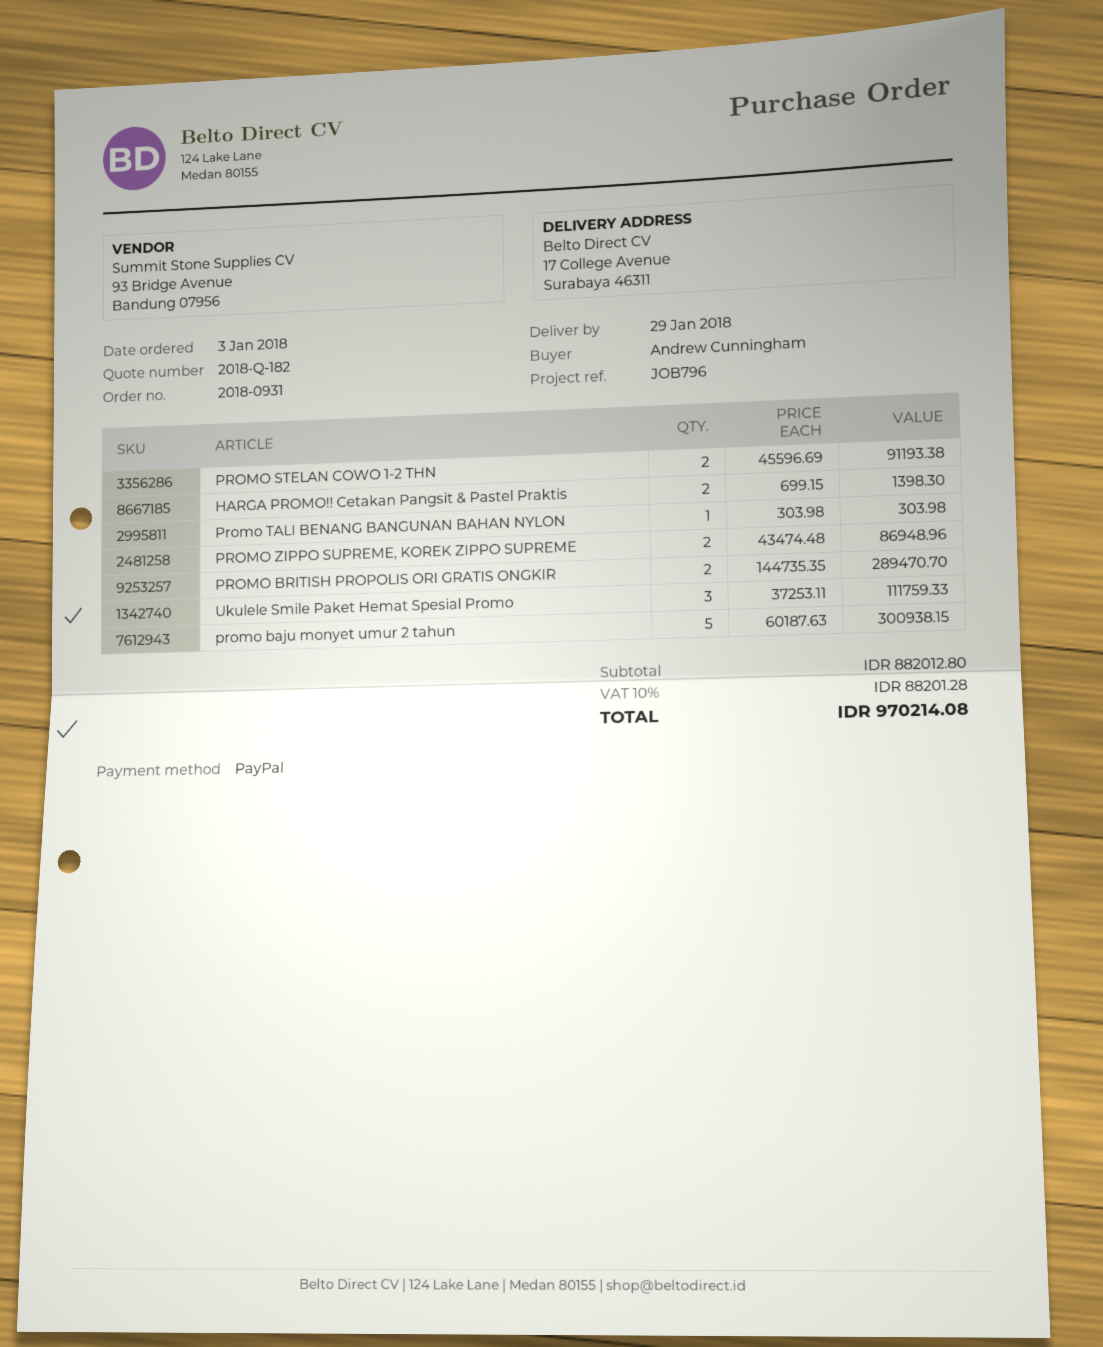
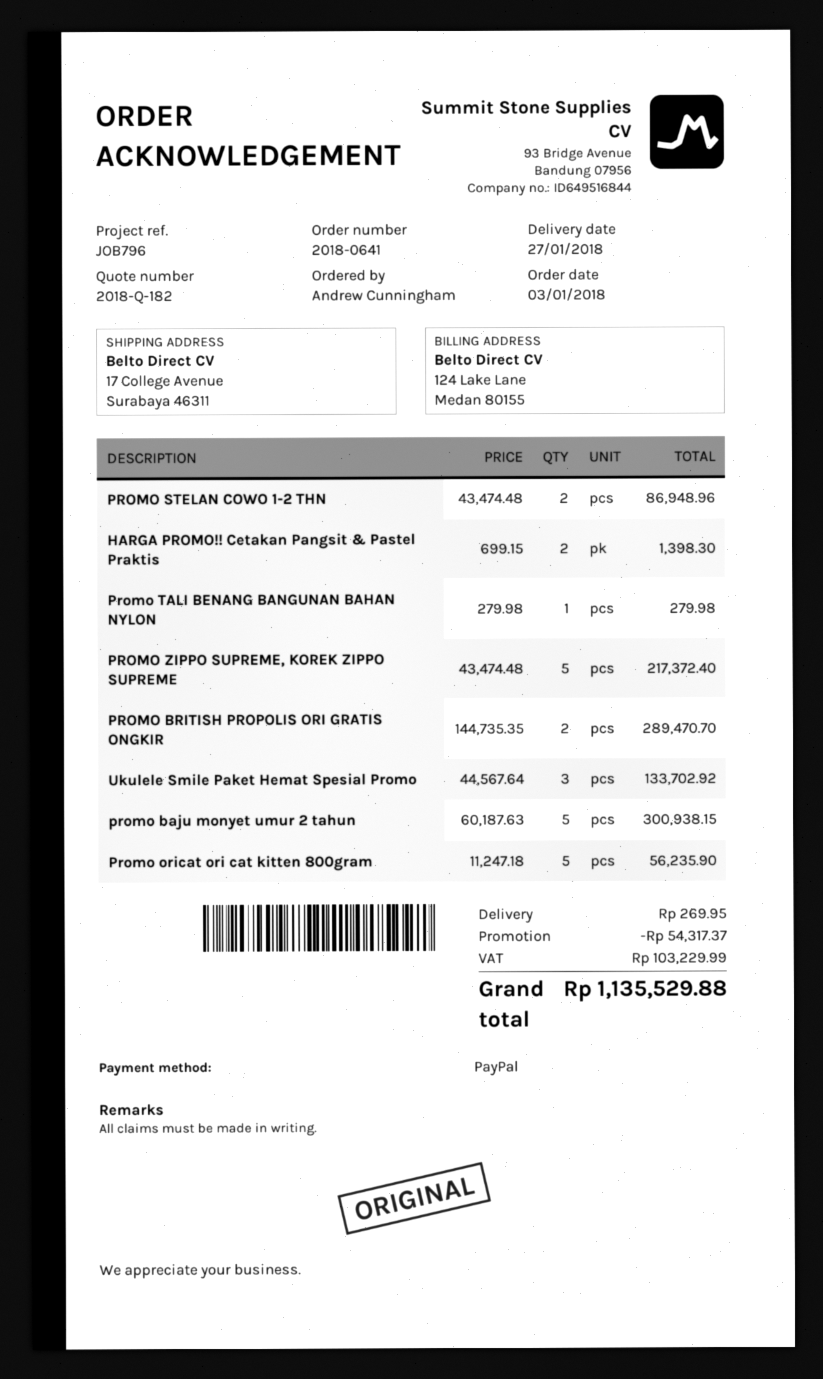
order number: 2018-0931 -> 2018-0641
delivery date: 2018-01-29 -> 2018-01-27
PROMO STELAN COWO 1-2 THN: 2 x 45596.69 = 91193.38 -> 2 x 43474.48 = 86948.96
Promo TALI BENANG BANGUNAN BAHAN NYLON: 1 x 303.98 = 303.98 -> 1 x 279.98 = 279.98
PROMO ZIPPO SUPREME, KOREK ZIPPO SUPREME: 2 x 43474.48 = 86948.96 -> 5 x 43474.48 = 217372.40
Ukulele Smile Paket Hemat Spesial Promo: 3 x 37253.11 = 111759.33 -> 3 x 44567.64 = 133702.92
Promo oricat ori cat kitten 800gram: none -> 5 x 11247.18 = 56235.90
discount: none -> 54317.37
shipping: none -> 269.95
tax: 88201.28 -> 103229.99
total: 970214.08 -> 1135529.88

